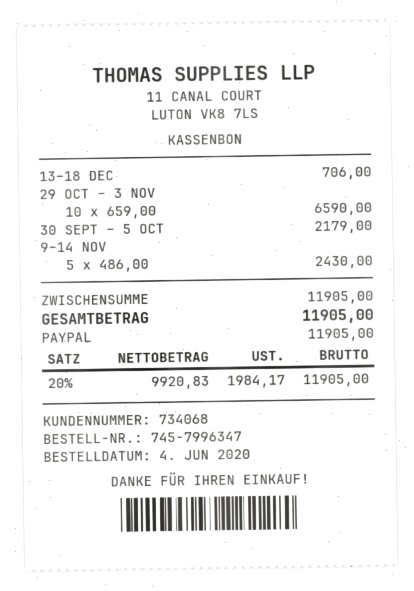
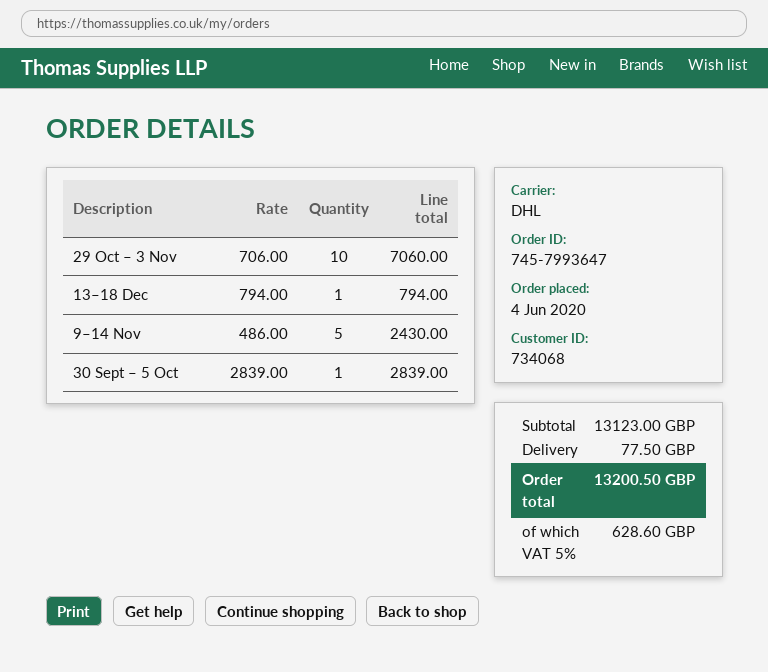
order number: 745-7996347 -> 745-7993647
13–18 DEC: 1 x 706.00 = 706.00 -> 1 x 794.00 = 794.00
29 OCT – 3 NOV: 10 x 659.00 = 6590.00 -> 10 x 706.00 = 7060.00
30 SEPT – 5 OCT: 1 x 2179.00 = 2179.00 -> 1 x 2839.00 = 2839.00
subtotal: 11905.00 -> 13123.00
shipping: none -> 77.50
tax: 20% = 1984.17 -> 5% = 628.60
total: 11905.00 -> 13200.50

